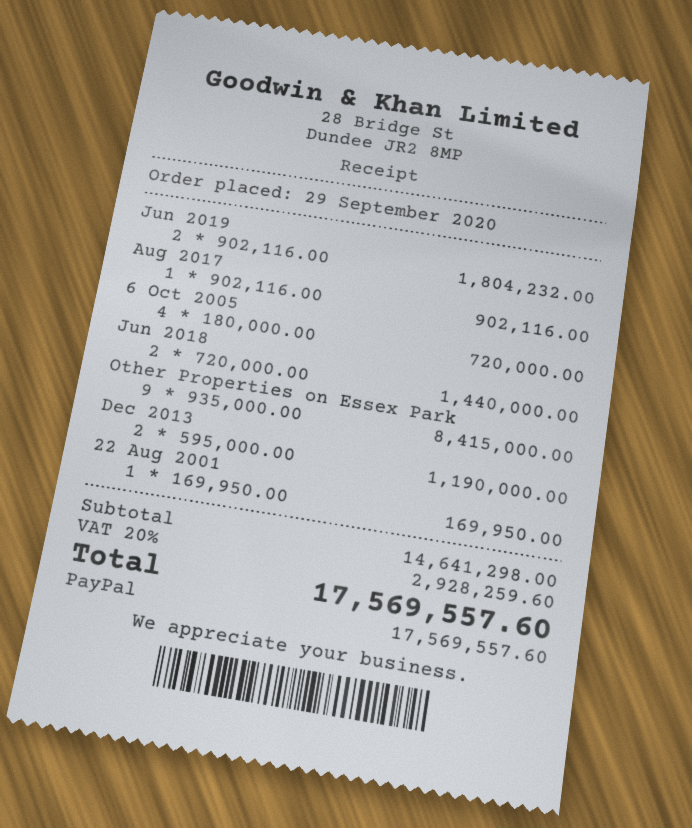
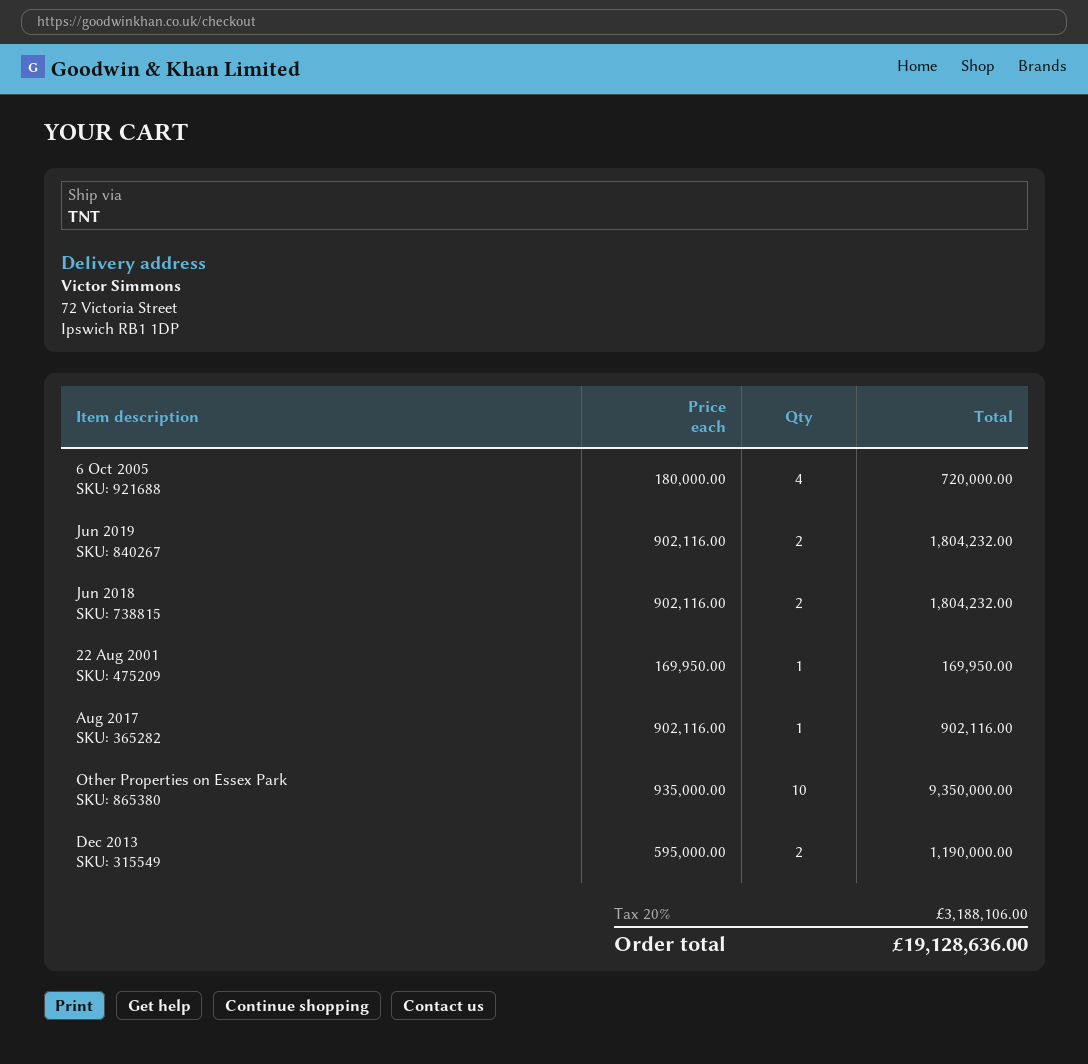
Jun 2018: 2 x 720000.00 = 1440000.00 -> 2 x 902116.00 = 1804232.00
Other Properties on Essex Park: 9 x 935000.00 = 8415000.00 -> 10 x 935000.00 = 9350000.00
tax: 20% = 2928259.60 -> 20% = 3188106.00
total: 17569557.60 -> 19128636.00

